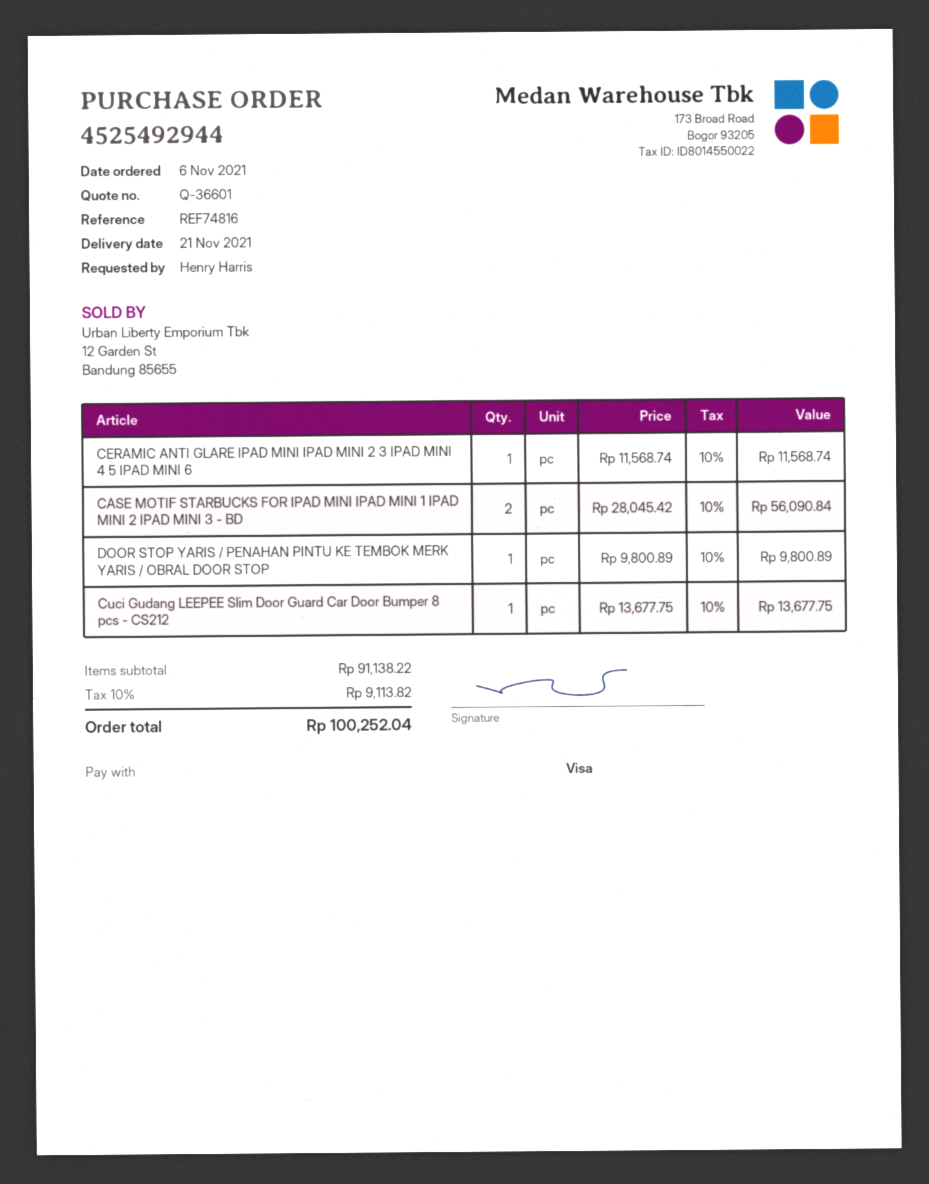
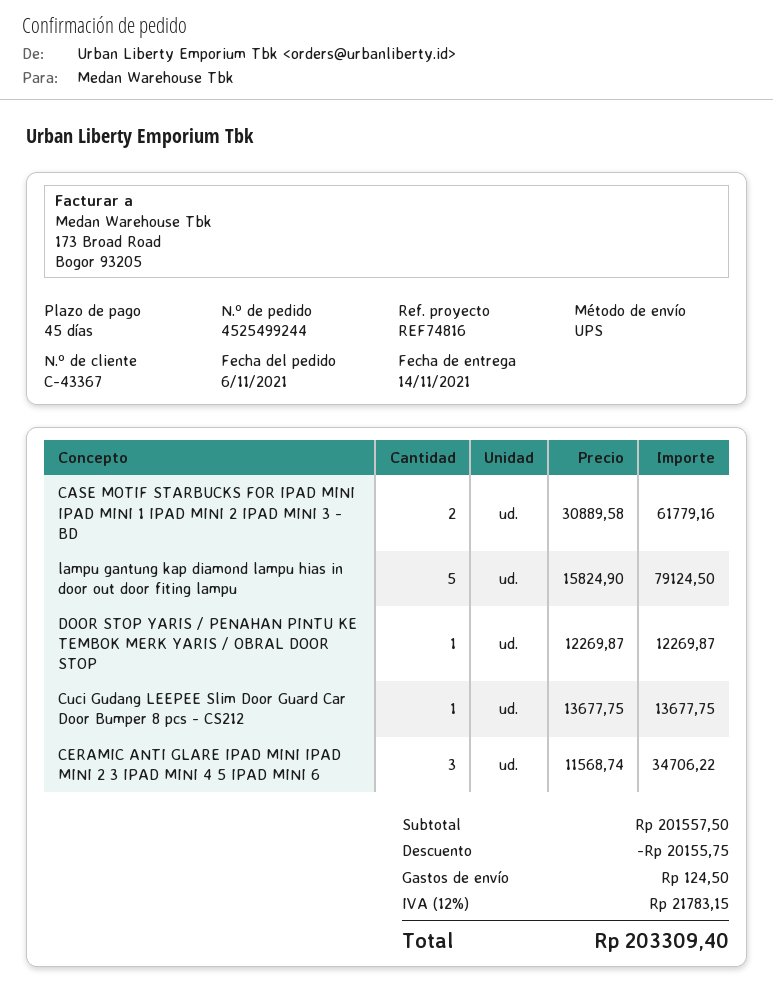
order number: 4525492944 -> 4525499244
delivery date: 2021-11-21 -> 2021-11-14
CERAMIC ANTI GLARE IPAD MINI IPAD MINI 2 3 IPAD MINI 4 5 IPAD MINI 6: 1 x 11568.74 = 11568.74 -> 3 x 11568.74 = 34706.22
CASE MOTIF STARBUCKS FOR IPAD MINI IPAD MINI 1 IPAD MINI 2 IPAD MINI 3 - BD: 2 x 28045.42 = 56090.84 -> 2 x 30889.58 = 61779.16
DOOR STOP YARIS / PENAHAN PINTU KE TEMBOK MERK YARIS / OBRAL DOOR STOP: 1 x 9800.89 = 9800.89 -> 1 x 12269.87 = 12269.87
lampu gantung kap diamond lampu hias in door out door fiting lampu: none -> 5 x 15824.90 = 79124.50
subtotal: 91138.22 -> 201557.50
discount: none -> 20155.75
shipping: none -> 124.50
tax: 10% = 9113.82 -> 12% = 21783.15
total: 100252.04 -> 203309.40

